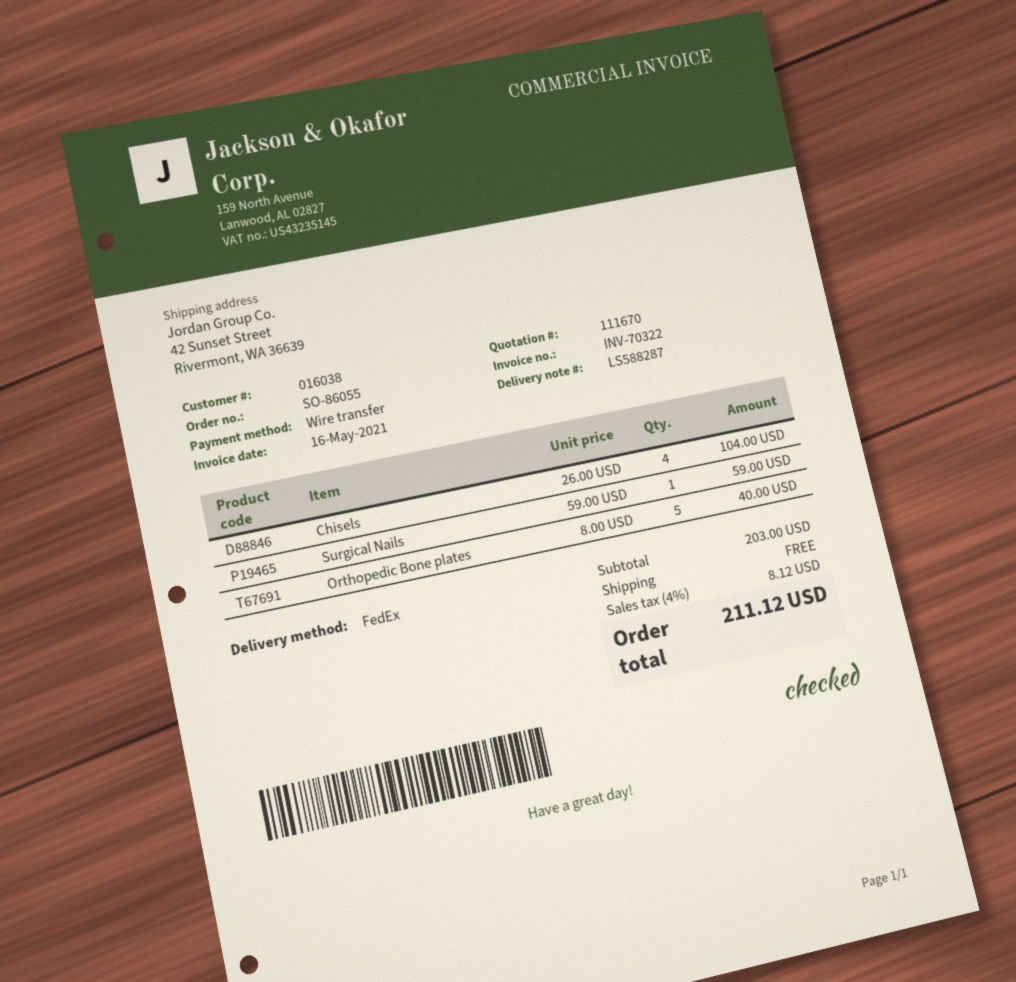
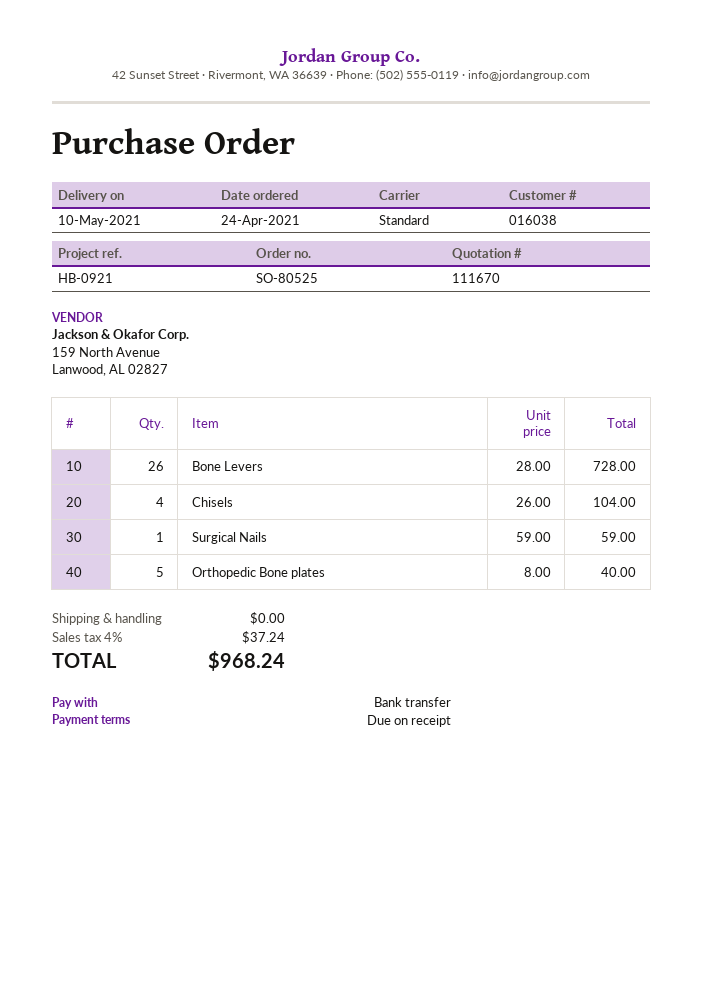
order number: SO-86055 -> SO-80525
shipping method: FedEx -> standard
Bone Levers: none -> 26 x 28.00 = 728.00
tax: 4% = 8.12 -> 4% = 37.24
total: 211.12 -> 968.24

